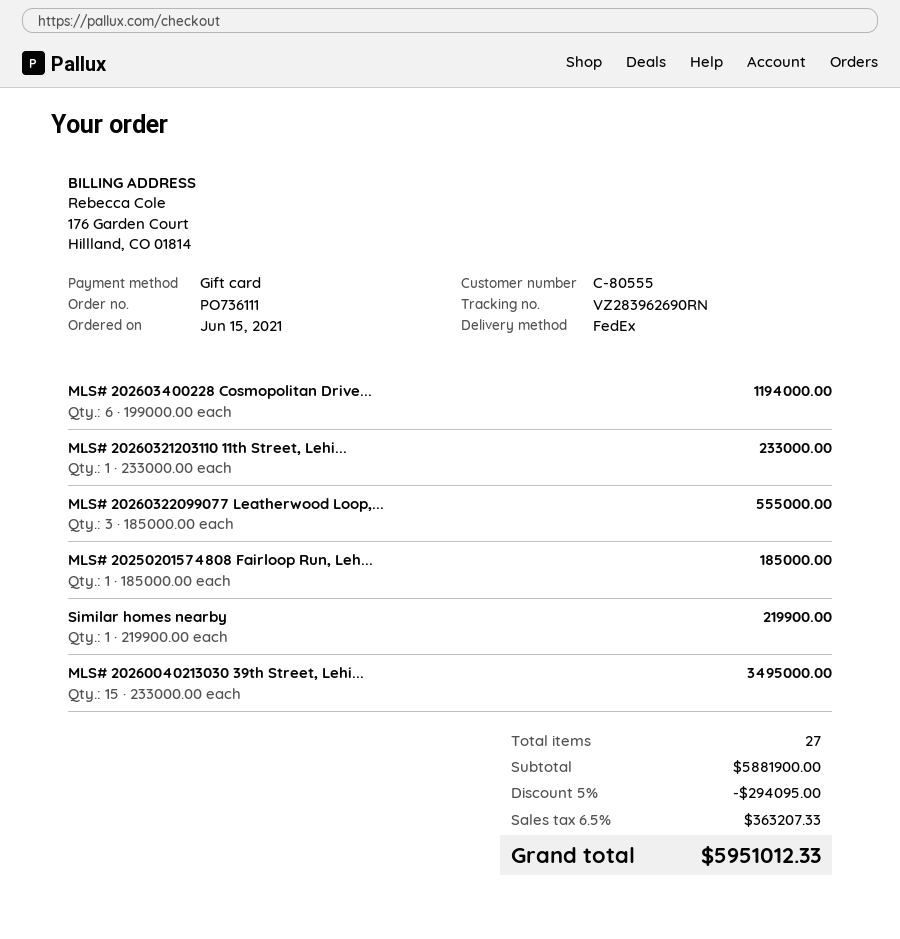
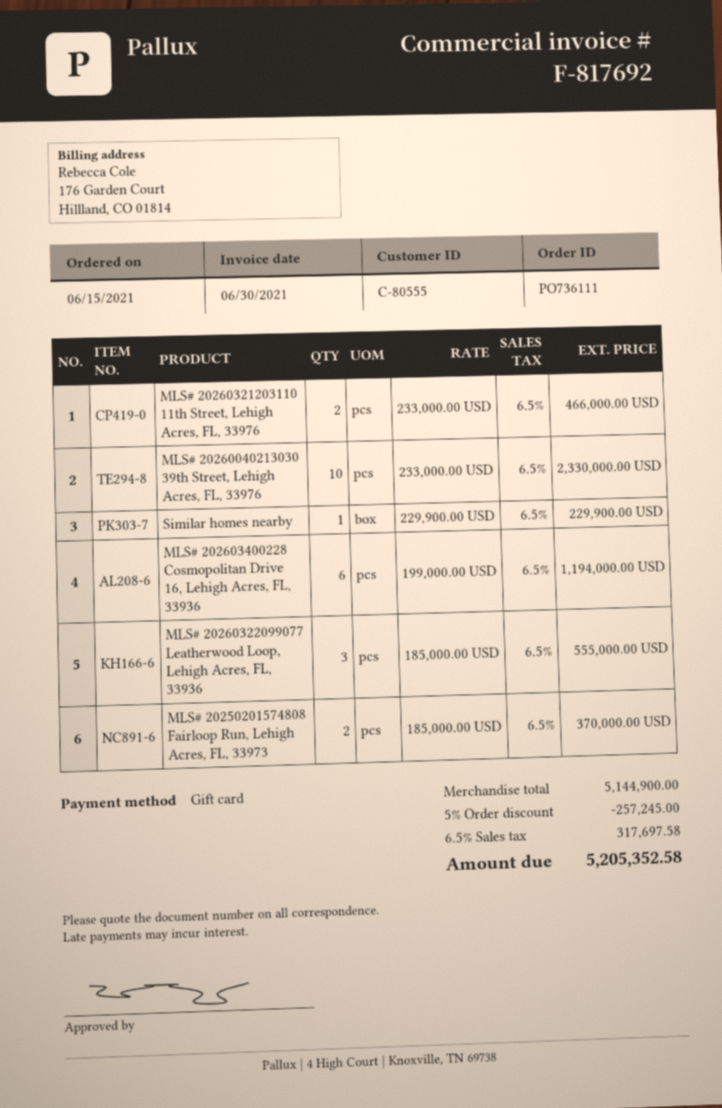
MLS# 20260321203110 11th Street, Lehi...: 1 x 233000.00 = 233000.00 -> 2 x 233000.00 = 466000.00
MLS# 20250201574808 Fairloop Run, Leh...: 1 x 185000.00 = 185000.00 -> 2 x 185000.00 = 370000.00
Similar homes nearby: 1 x 219900.00 = 219900.00 -> 1 x 229900.00 = 229900.00
MLS# 20260040213030 39th Street, Lehi...: 15 x 233000.00 = 3495000.00 -> 10 x 233000.00 = 2330000.00
subtotal: 5881900.00 -> 5144900.00
discount: 5% = 294095.00 -> 5% = 257245.00
tax: 6.5% = 363207.33 -> 6.5% = 317697.58
total: 5951012.33 -> 5205352.58

